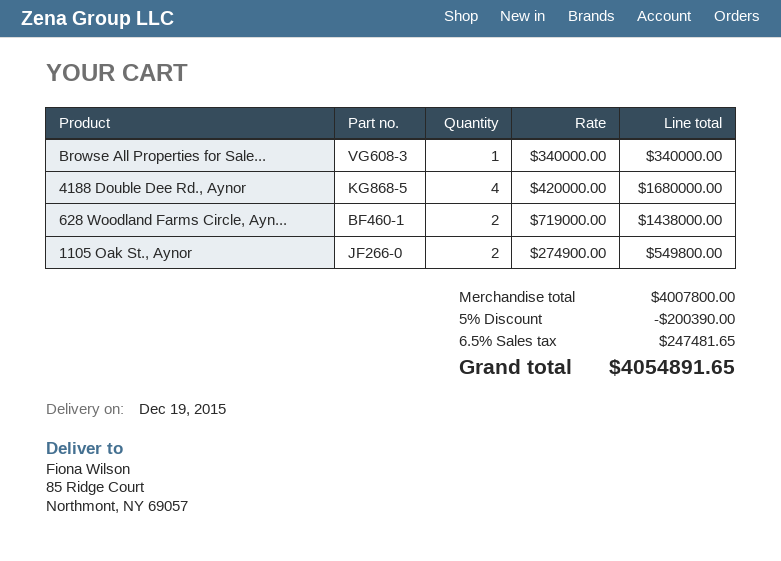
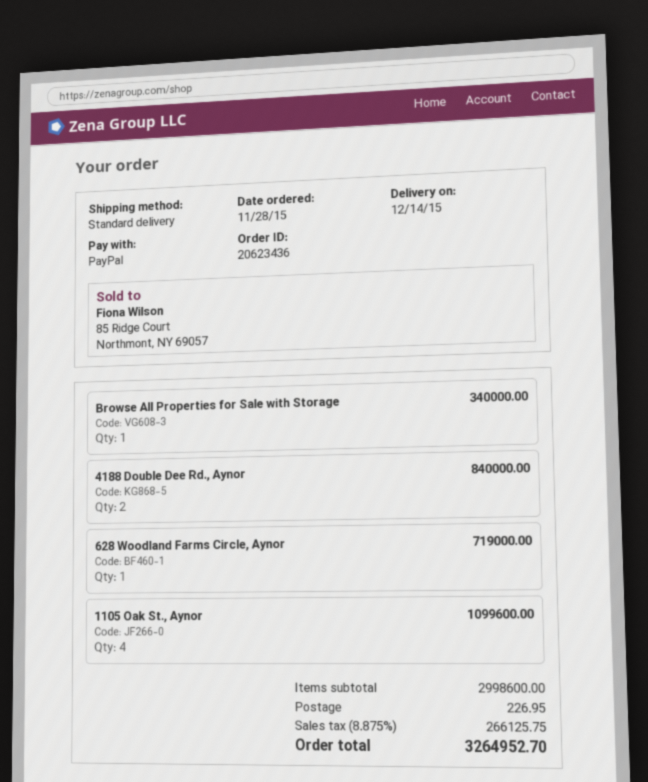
delivery date: 2015-12-19 -> 2015-12-14
4188 Double Dee Rd., Aynor: 4 for 1680000.00 -> 2 for 840000.00
628 Woodland Farms Circle, Ayn...: 2 for 1438000.00 -> 1 for 719000.00
1105 Oak St., Aynor: 2 for 549800.00 -> 4 for 1099600.00
subtotal: 4007800.00 -> 2998600.00
discount: 5% = 200390.00 -> none
shipping: none -> 226.95
tax: 6.5% = 247481.65 -> 8.875% = 266125.75
total: 4054891.65 -> 3264952.70

